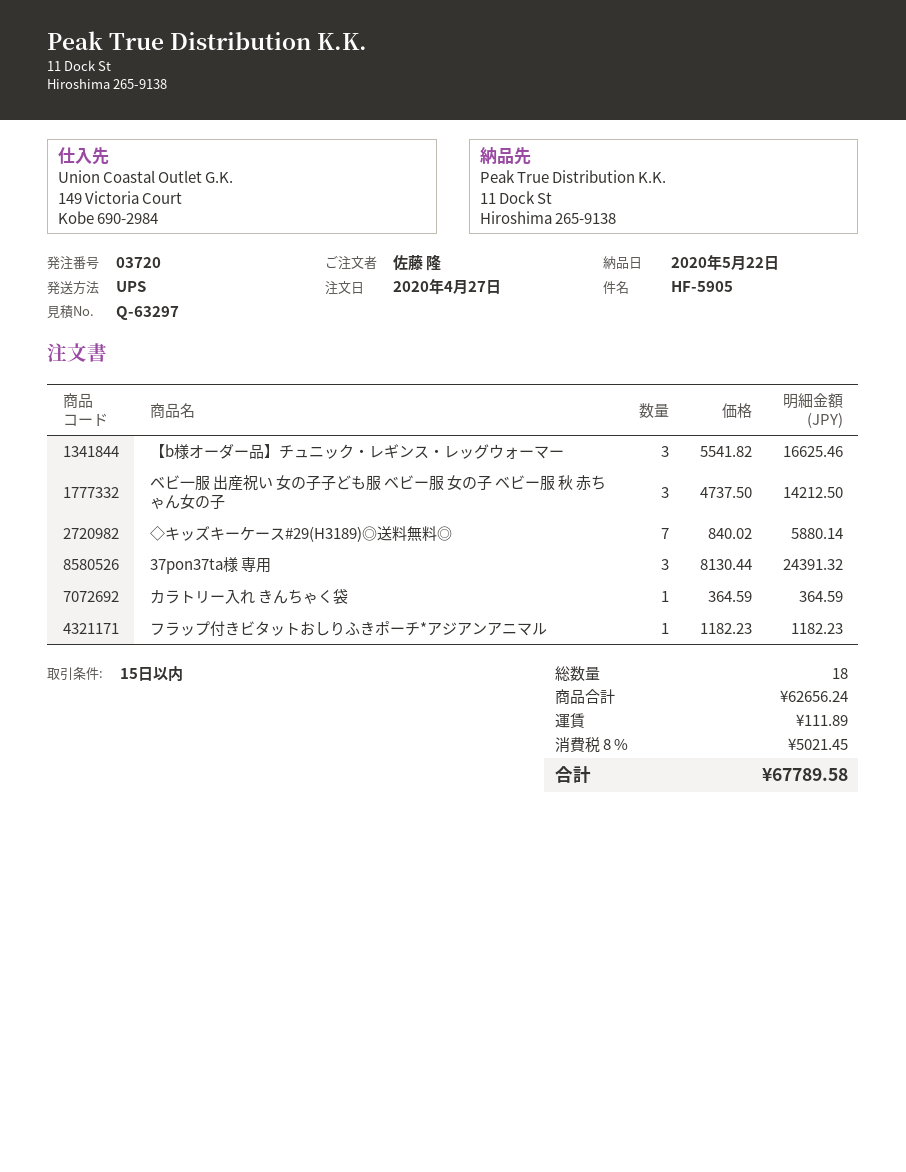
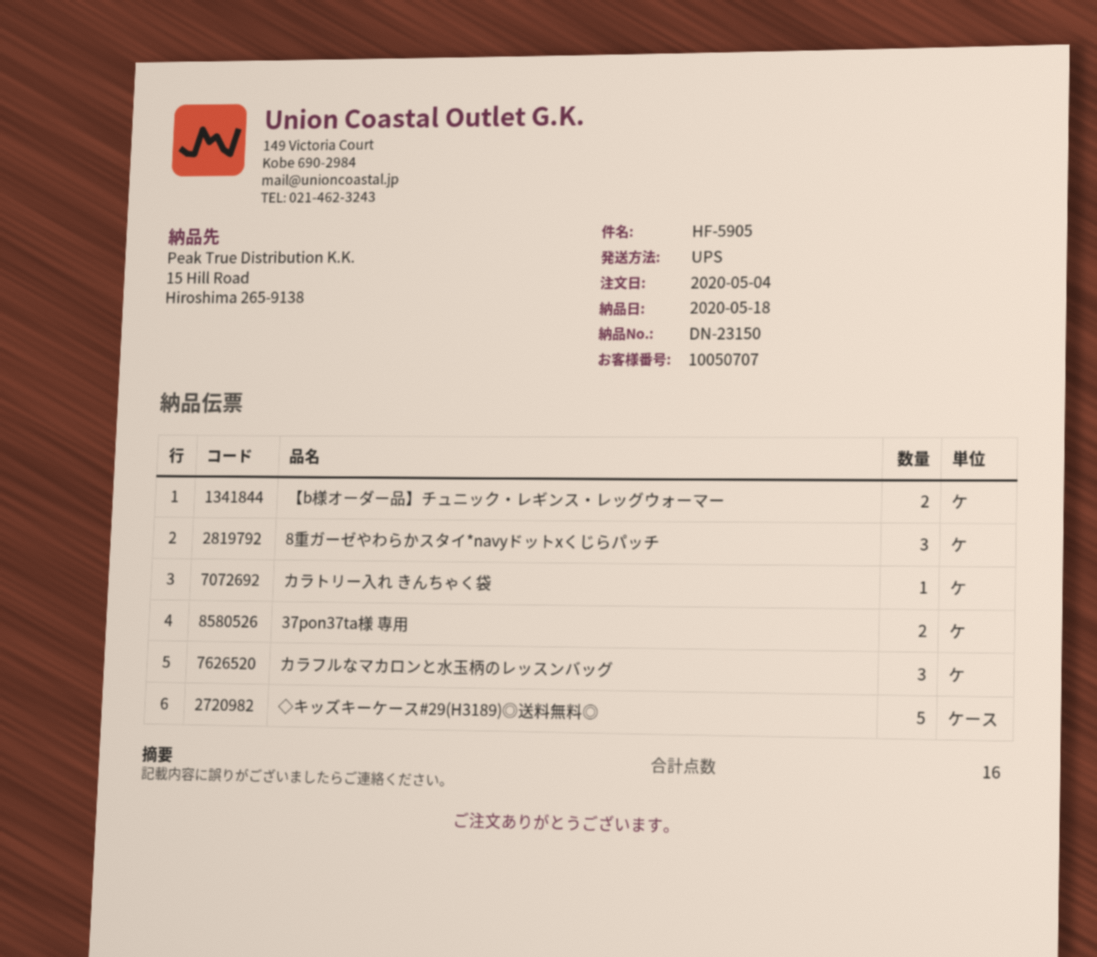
order date: 2020-04-27 -> 2020-05-04
delivery date: 2020-05-22 -> 2020-05-18
ship to: 11 Dock St, Hiroshima 265-9138 -> 15 Hill Road, Hiroshima 265-9138
【b様オーダー品】チュニック・レギンス・レッグウォーマー: 3 -> 2
ベビ一服 出産祝い 女の子子ども服 ベビー服 女の子 ベビー服 秋 赤ちゃん女の子: 3 -> none
◇キッズキーケース#29(H3189)◎送料無料◎: 7 -> 5
37pon37ta様 専用: 3 -> 2
フラップ付きビタットおしりふきポーチ*アジアンアニマル: 1 -> none
8重ガーゼやわらかスタイ*navyドットxくじらパッチ: none -> 3
カラフルなマカロンと水玉柄のレッスンバッグ: none -> 3
total quantity: 18 -> 16

